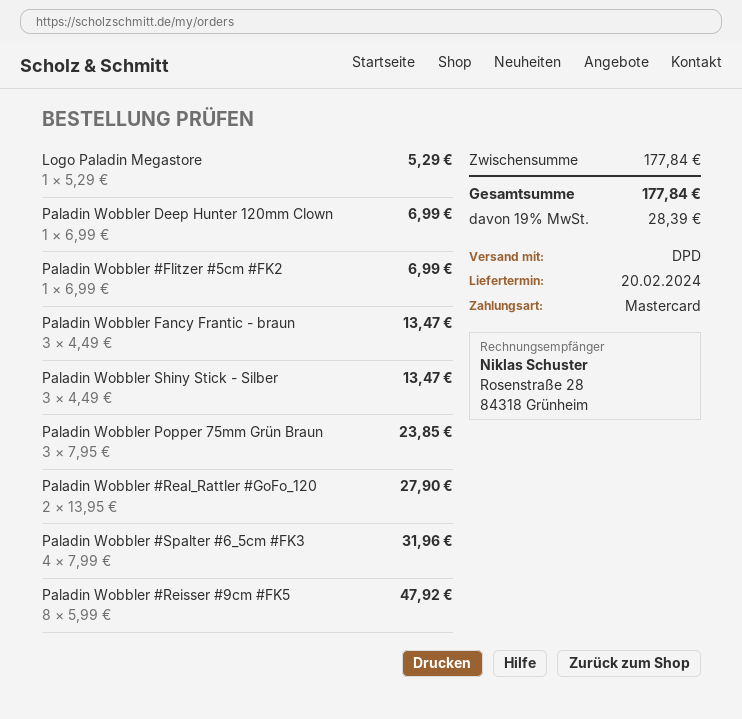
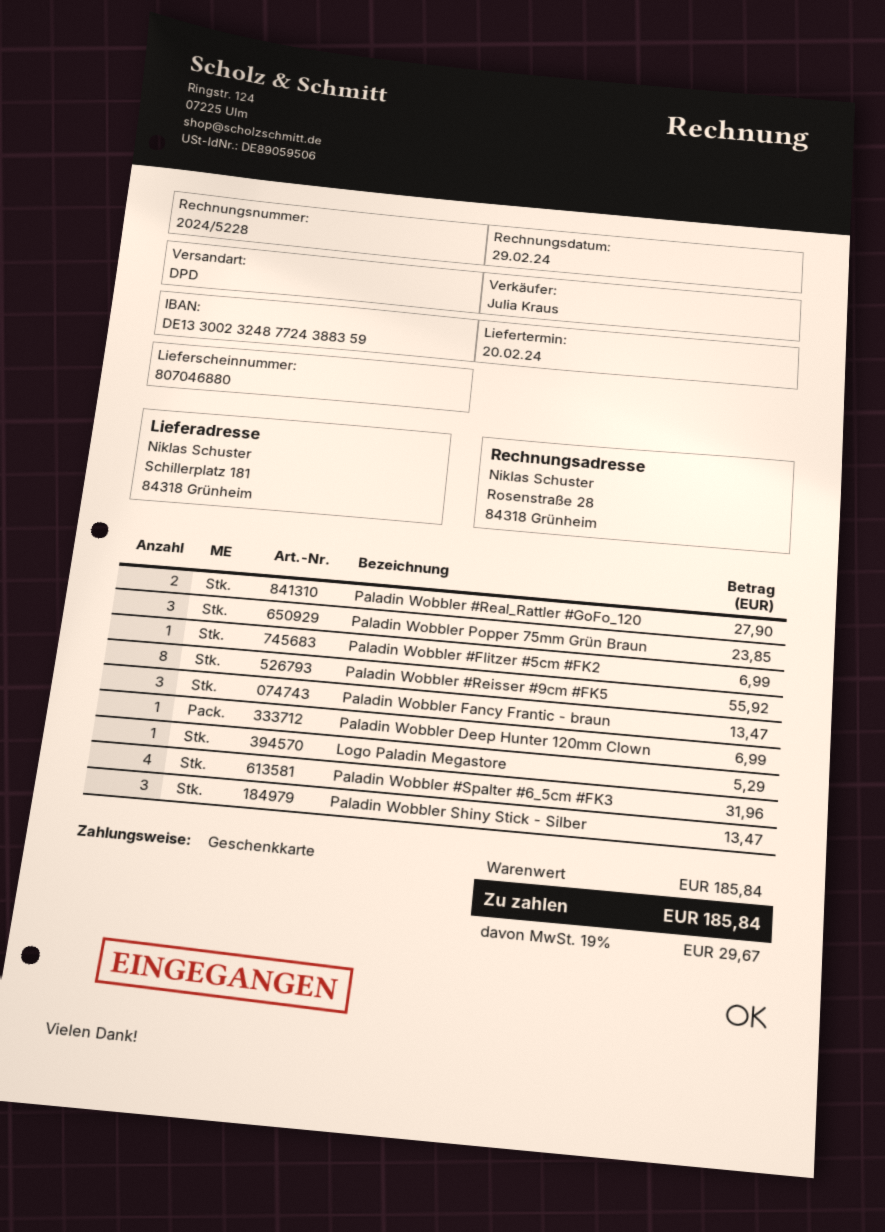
payment method: Mastercard -> gift card
Paladin Wobbler #Reisser #9cm #FK5: 8 for 47.92 -> 8 for 55.92
subtotal: 177.84 -> 185.84
tax: 19% = 28.39 -> 19% = 29.67
total: 177.84 -> 185.84

